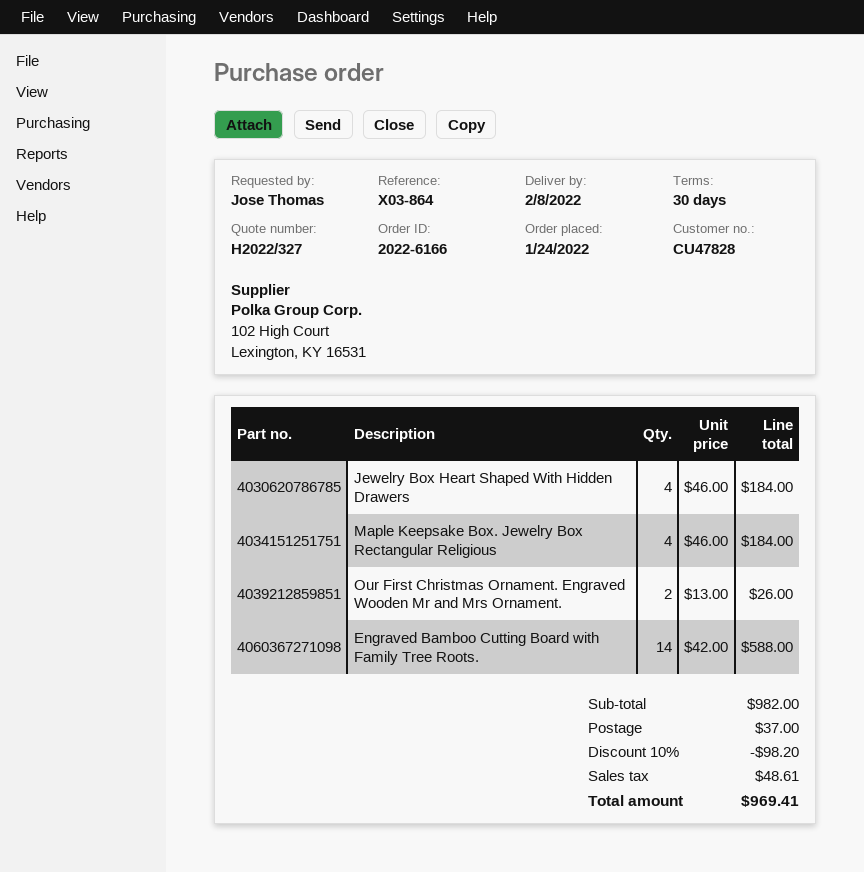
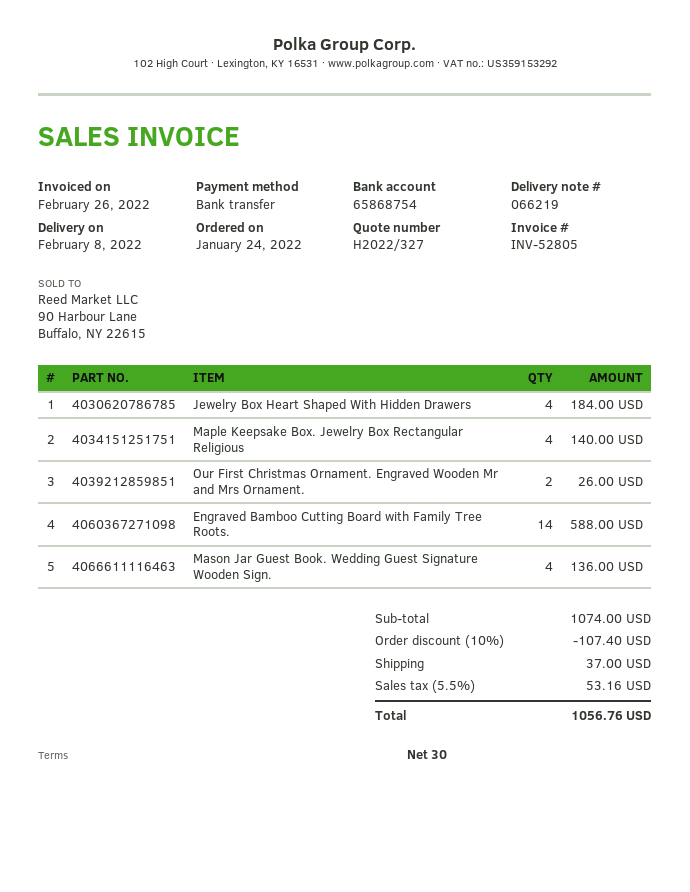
Maple Keepsake Box. Jewelry Box Rectangular Religious: 4 for 184.00 -> 4 for 140.00
Mason Jar Guest Book. Wedding Guest Signature Wooden Sign.: none -> 4 for 136.00
subtotal: 982.00 -> 1074.00
discount: 10% = 98.20 -> 10% = 107.40
tax: 48.61 -> 53.16
total: 969.41 -> 1056.76

